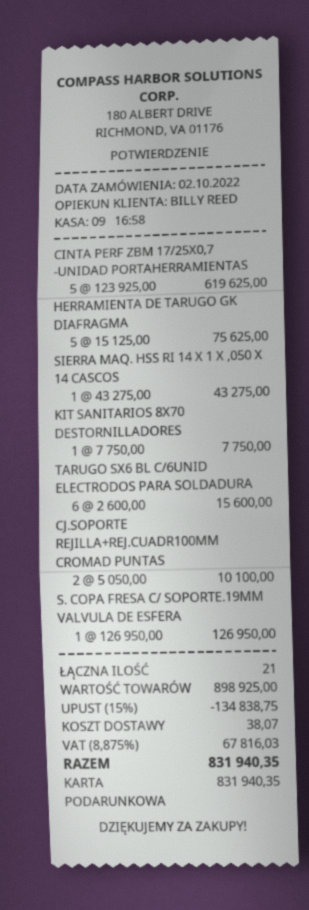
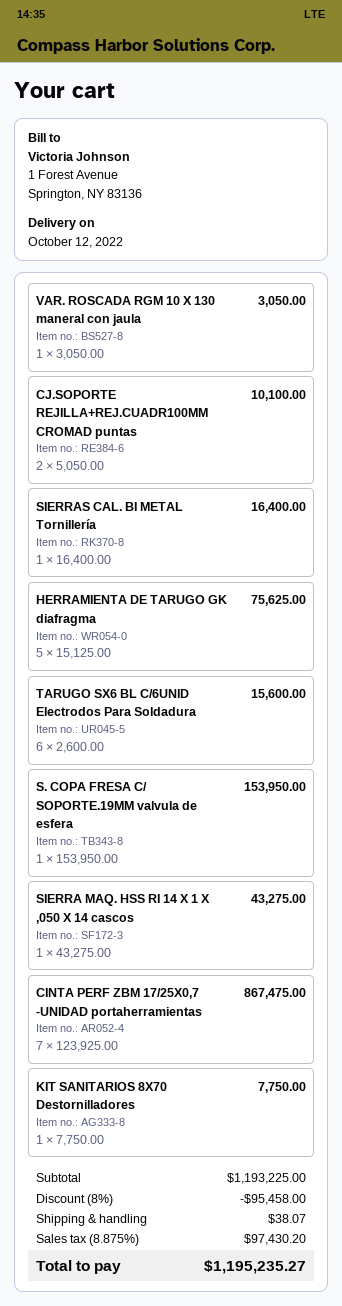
CINTA PERF ZBM 17/25X0,7 -UNIDAD PORTAHERRAMIENTAS: 5 x 123925.00 = 619625.00 -> 7 x 123925.00 = 867475.00
S. COPA FRESA C/ SOPORTE.19MM VALVULA DE ESFERA: 1 x 126950.00 = 126950.00 -> 1 x 153950.00 = 153950.00
VAR. ROSCADA RGM 10 X 130 maneral con jaula: none -> 1 x 3050.00 = 3050.00
SIERRAS CAL. BI METAL Tornillería: none -> 1 x 16400.00 = 16400.00
subtotal: 898925.00 -> 1193225.00
discount: 15% = 134838.75 -> 8% = 95458.00
tax: 8.875% = 67816.03 -> 8.875% = 97430.20
total: 831940.35 -> 1195235.27

